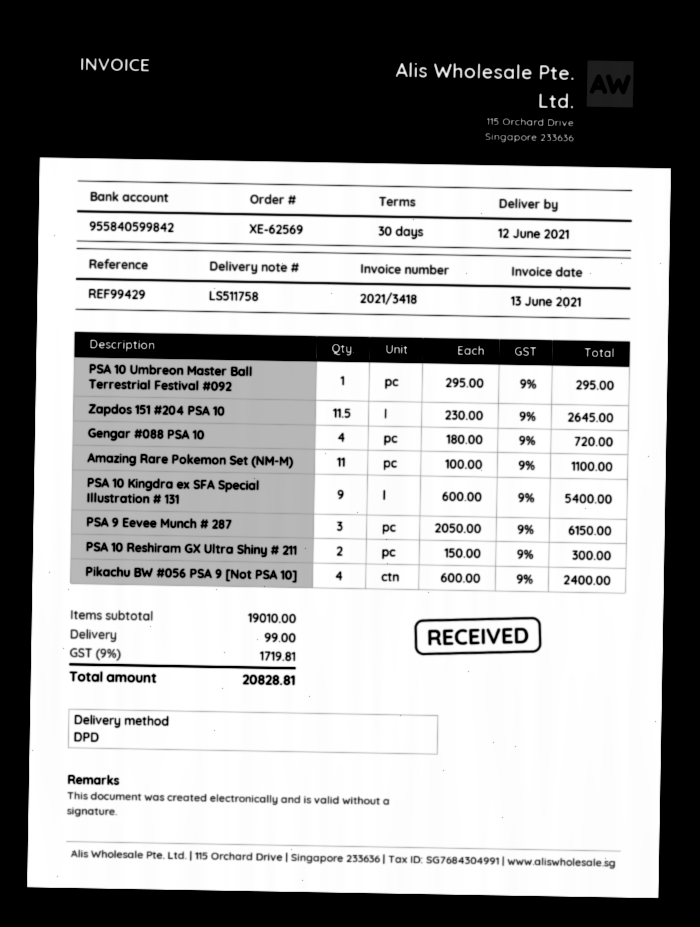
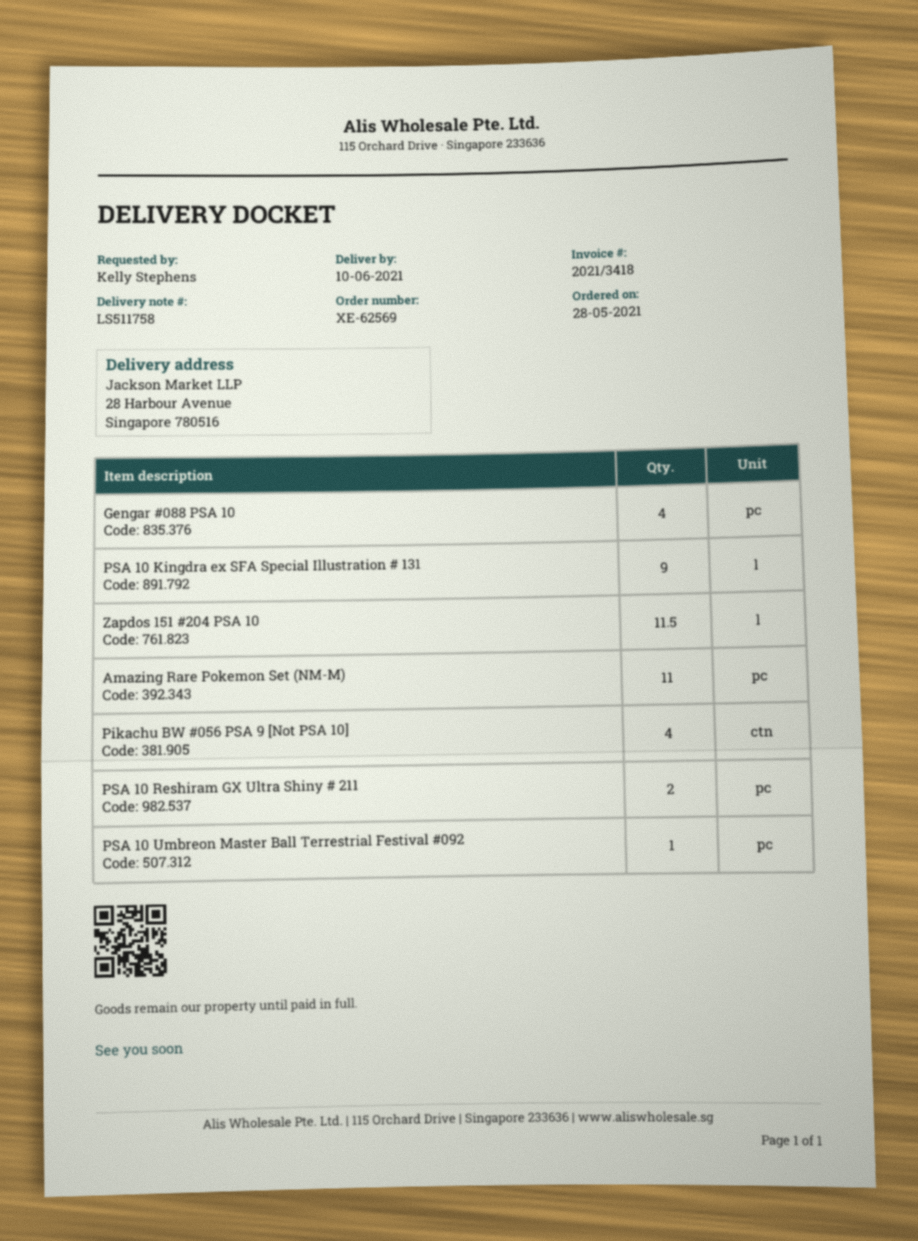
delivery date: 2021-06-12 -> 2021-06-10
PSA 9 Eevee Munch # 287: 3 -> none

